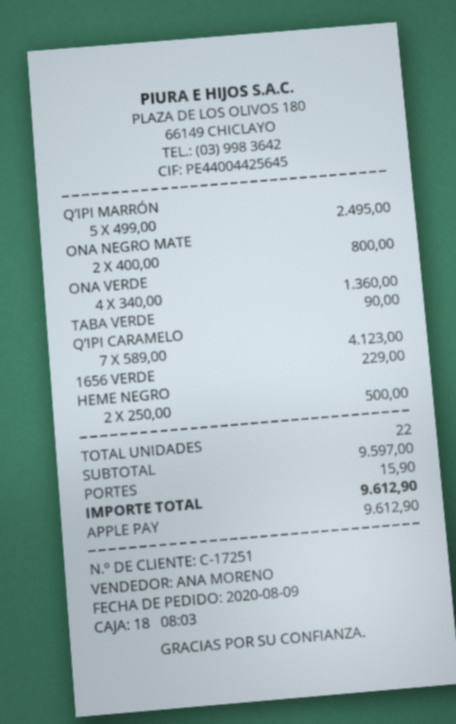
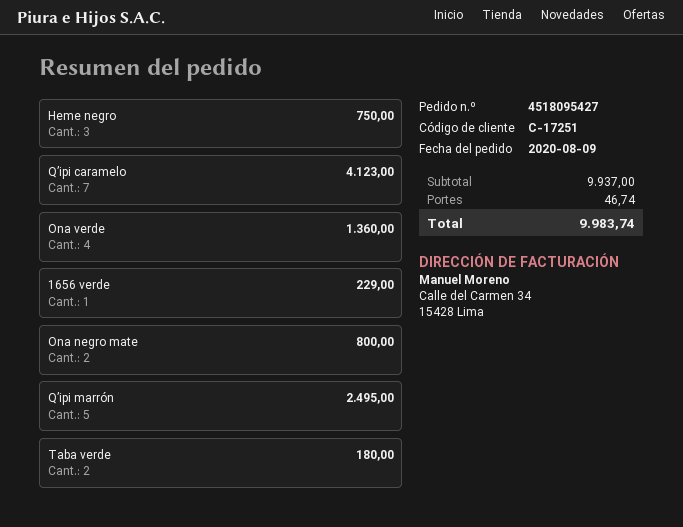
TABA VERDE: 1 for 90.00 -> 2 for 180.00
HEME NEGRO: 2 for 500.00 -> 3 for 750.00
subtotal: 9597.00 -> 9937.00
shipping: 15.90 -> 46.74
total: 9612.90 -> 9983.74

